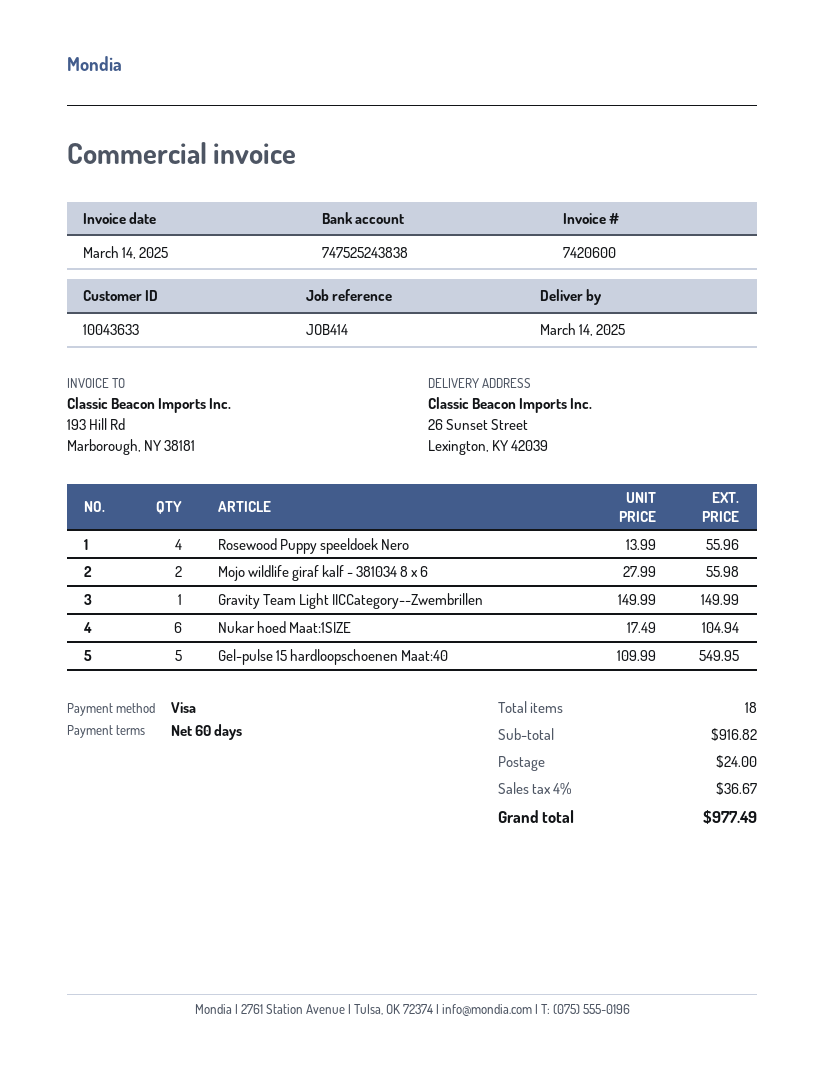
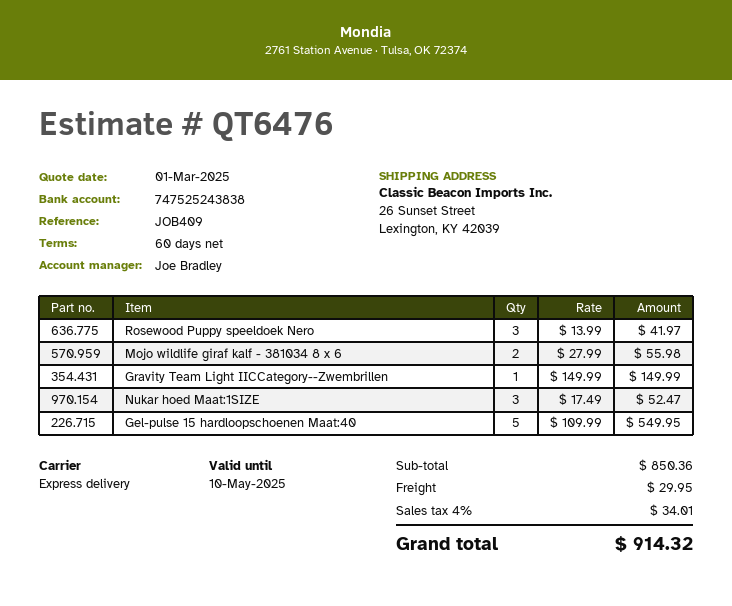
reference: JOB414 -> JOB409
Rosewood Puppy speeldoek Nero: 4 x 13.99 = 55.96 -> 3 x 13.99 = 41.97
Nukar hoed Maat:1SIZE: 6 x 17.49 = 104.94 -> 3 x 17.49 = 52.47
subtotal: 916.82 -> 850.36
shipping: 24.00 -> 29.95
tax: 4% = 36.67 -> 4% = 34.01
total: 977.49 -> 914.32

